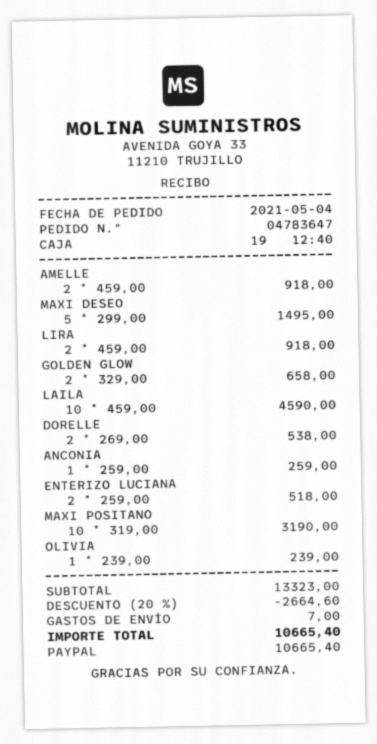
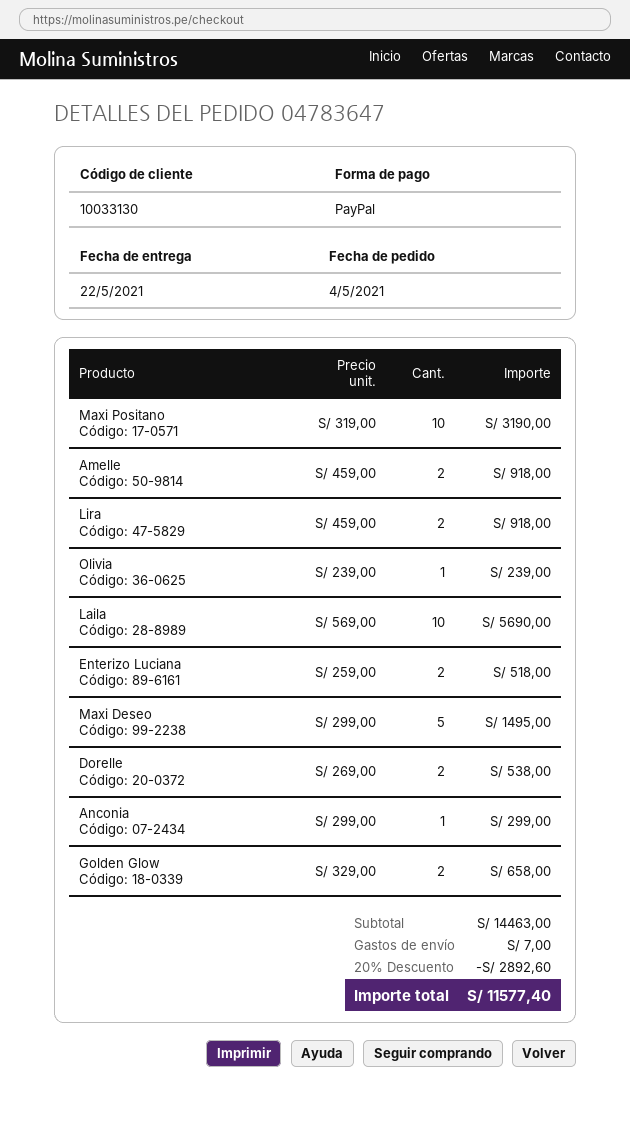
LAILA: 10 x 459.00 = 4590.00 -> 10 x 569.00 = 5690.00
ANCONIA: 1 x 259.00 = 259.00 -> 1 x 299.00 = 299.00
subtotal: 13323.00 -> 14463.00
discount: 20% = 2664.60 -> 20% = 2892.60
total: 10665.40 -> 11577.40

